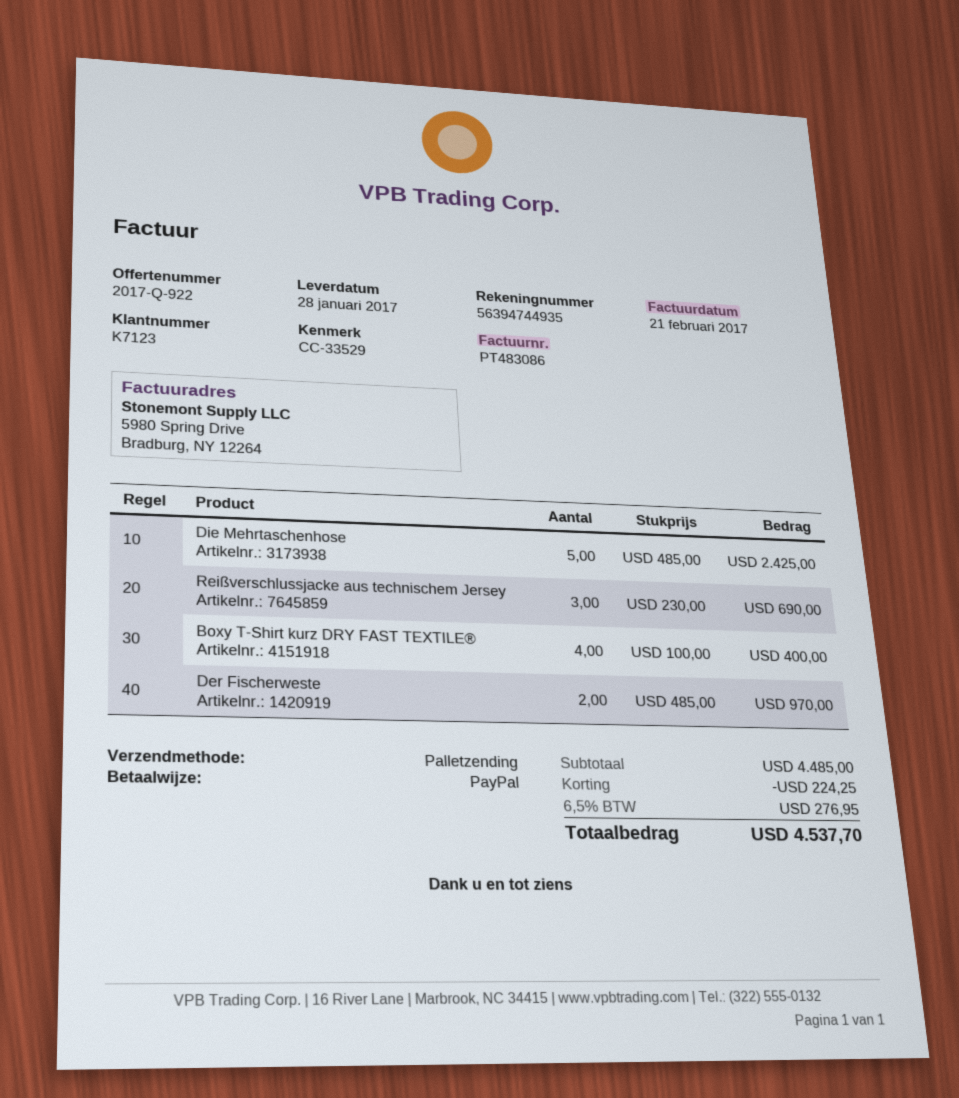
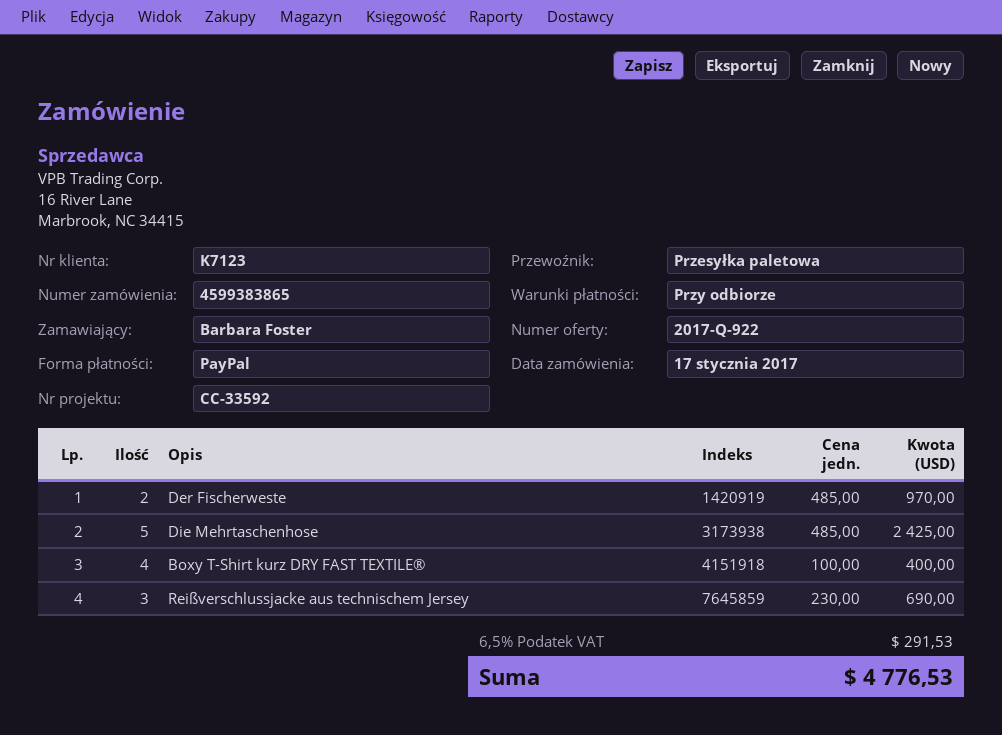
reference: CC-33529 -> CC-33592
discount: 224.25 -> none
tax: 6.5% = 276.95 -> 6.5% = 291.53
total: 4537.70 -> 4776.53

